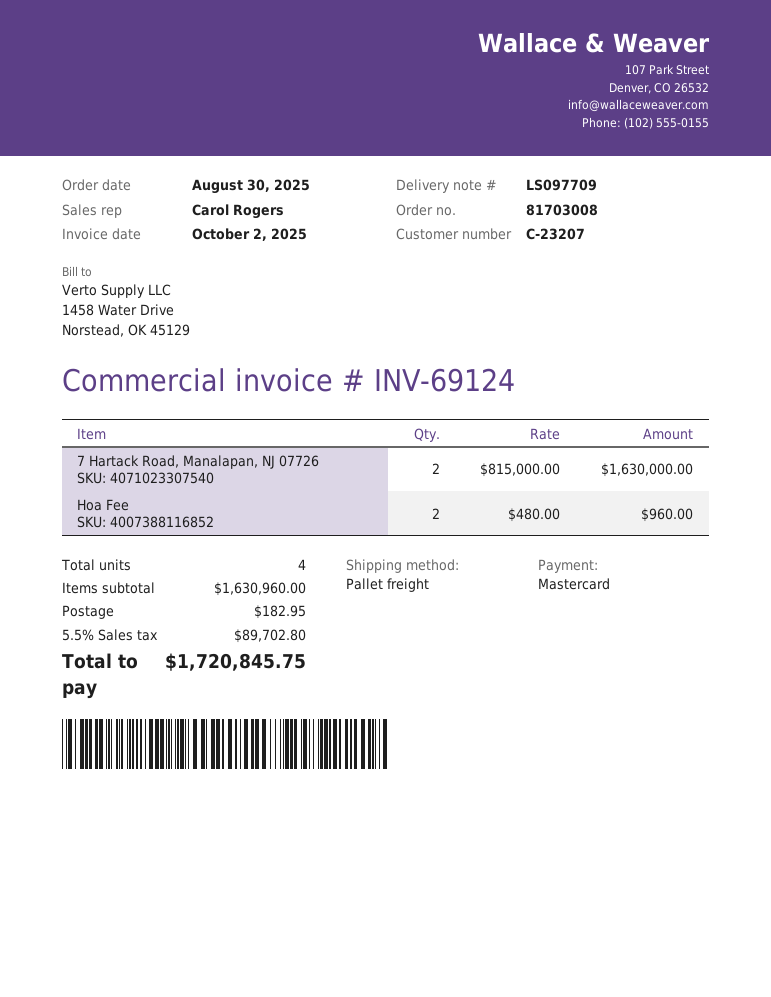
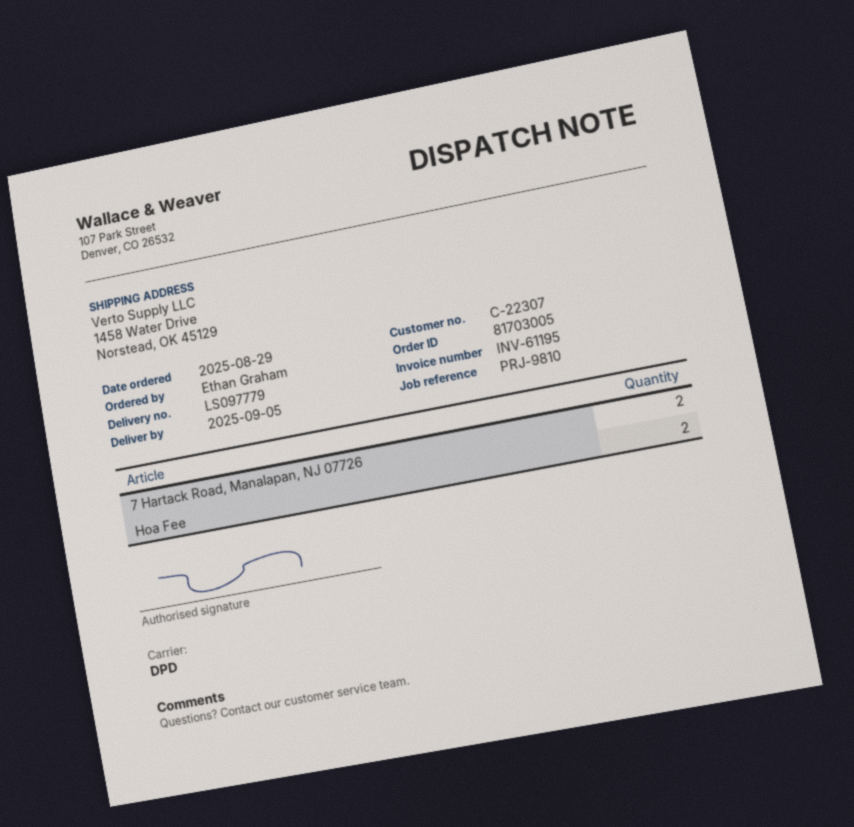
order number: 81703008 -> 81703005
order date: 2025-08-30 -> 2025-08-29
delivery note number: LS097709 -> LS097779
invoice number: INV-69124 -> INV-61195
customer number: C-23207 -> C-22307
shipping method: pallet freight -> DPD

